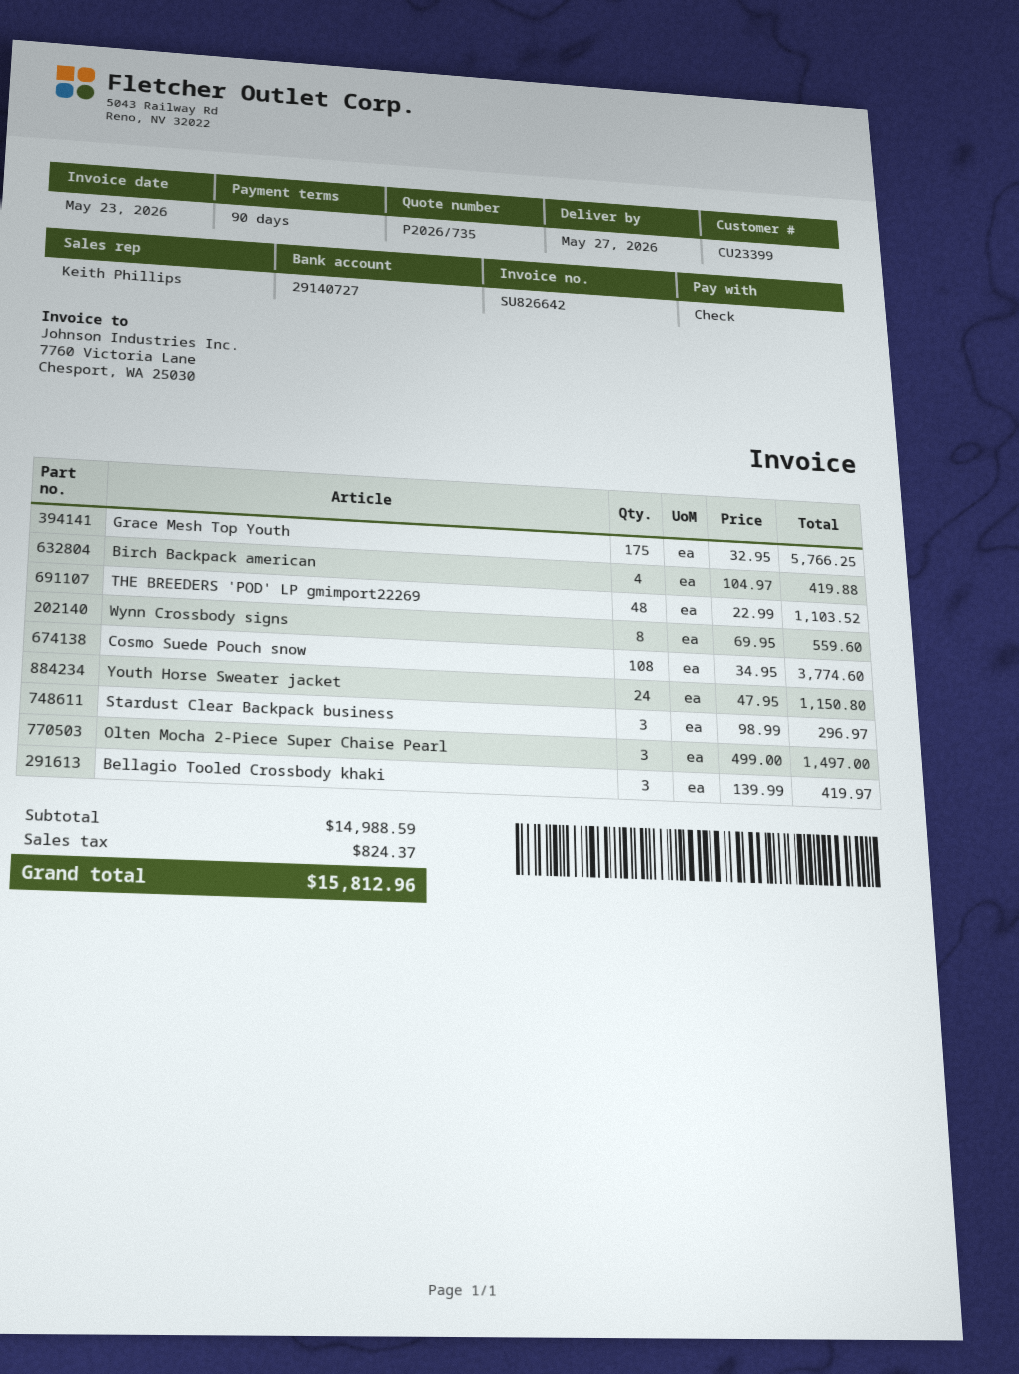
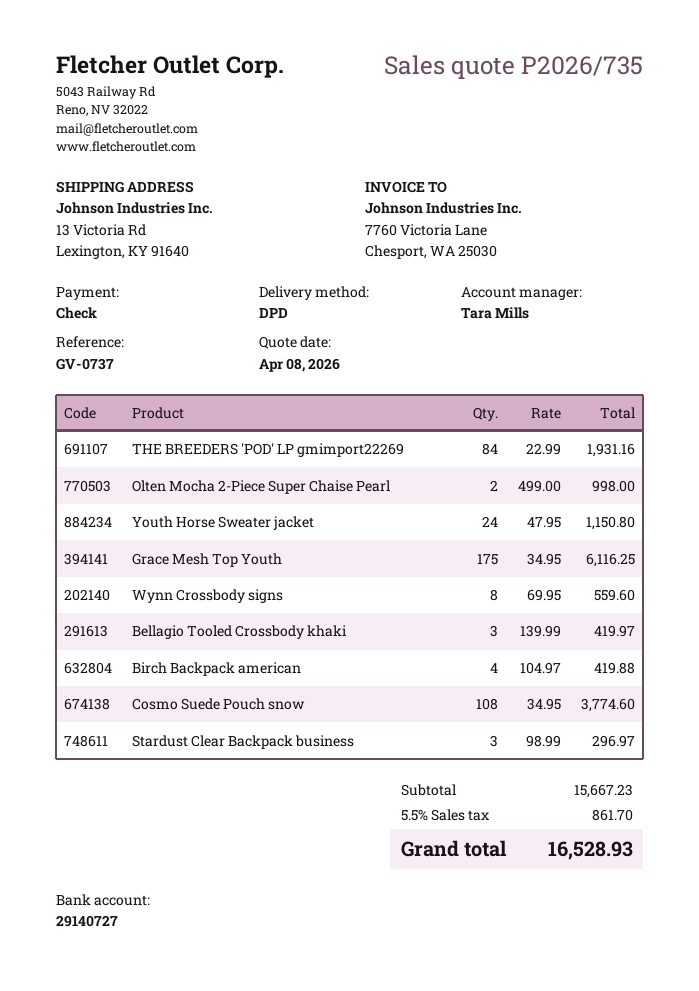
sales rep: Keith Phillips -> Tara Mills
Grace Mesh Top Youth: 175 x 32.95 = 5766.25 -> 175 x 34.95 = 6116.25
THE BREEDERS 'POD' LP gmimport22269: 48 x 22.99 = 1103.52 -> 84 x 22.99 = 1931.16
Olten Mocha 2-Piece Super Chaise Pearl: 3 x 499.00 = 1497.00 -> 2 x 499.00 = 998.00
subtotal: 14988.59 -> 15667.23
tax: 824.37 -> 861.70
total: 15812.96 -> 16528.93

